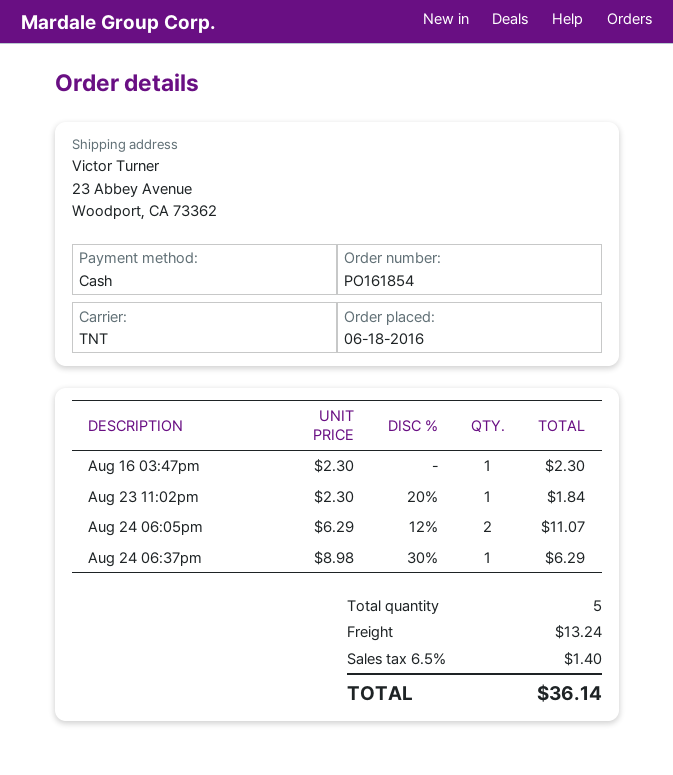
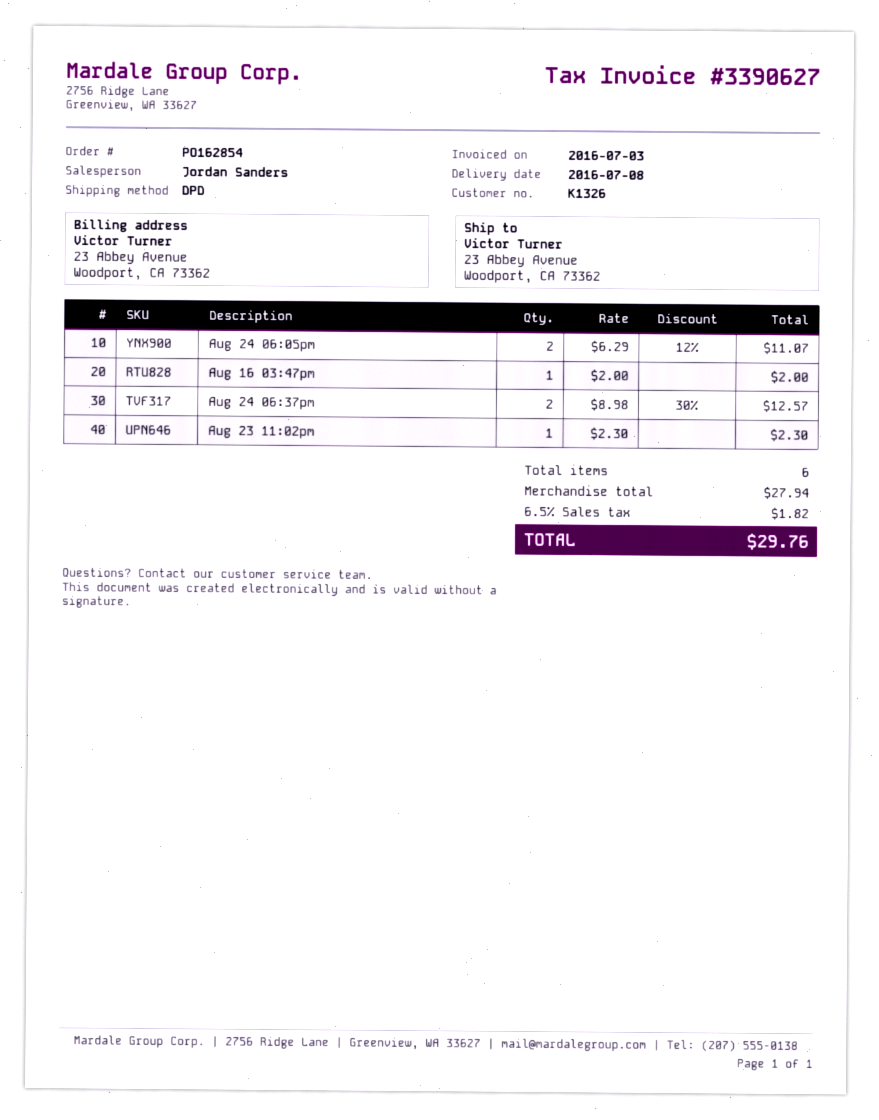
order number: PO161854 -> PO162854
shipping method: TNT -> DPD
Aug 16 03:47pm: 1 x 2.30 = 2.30 -> 1 x 2.00 = 2.00
Aug 23 11:02pm: 1 x 2.30 - 20% = 1.84 -> 1 x 2.30 = 2.30
Aug 24 06:37pm: 1 x 8.98 - 30% = 6.29 -> 2 x 8.98 - 30% = 12.57
total quantity: 5 -> 6
shipping: 13.24 -> none
tax: 6.5% = 1.40 -> 6.5% = 1.82
total: 36.14 -> 29.76

